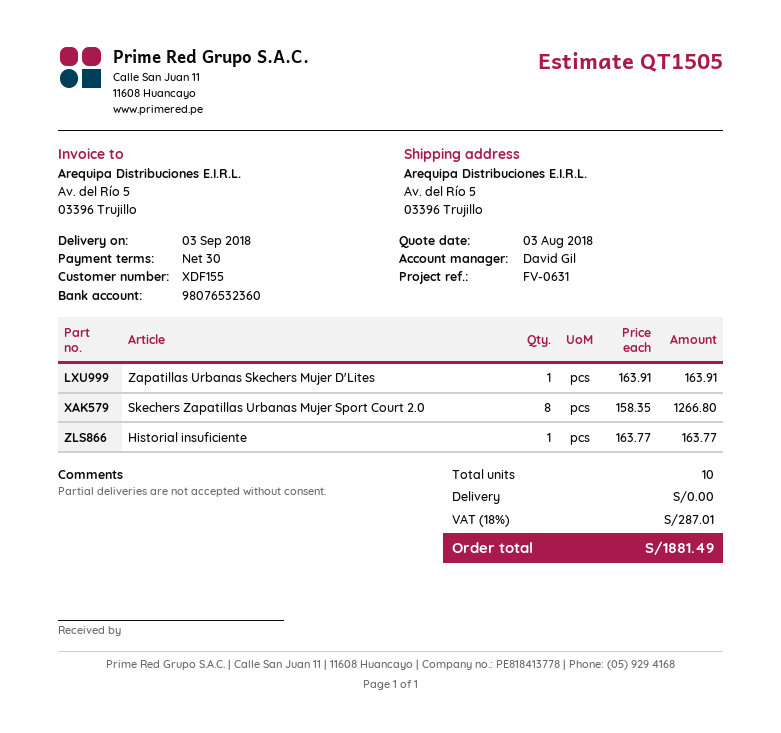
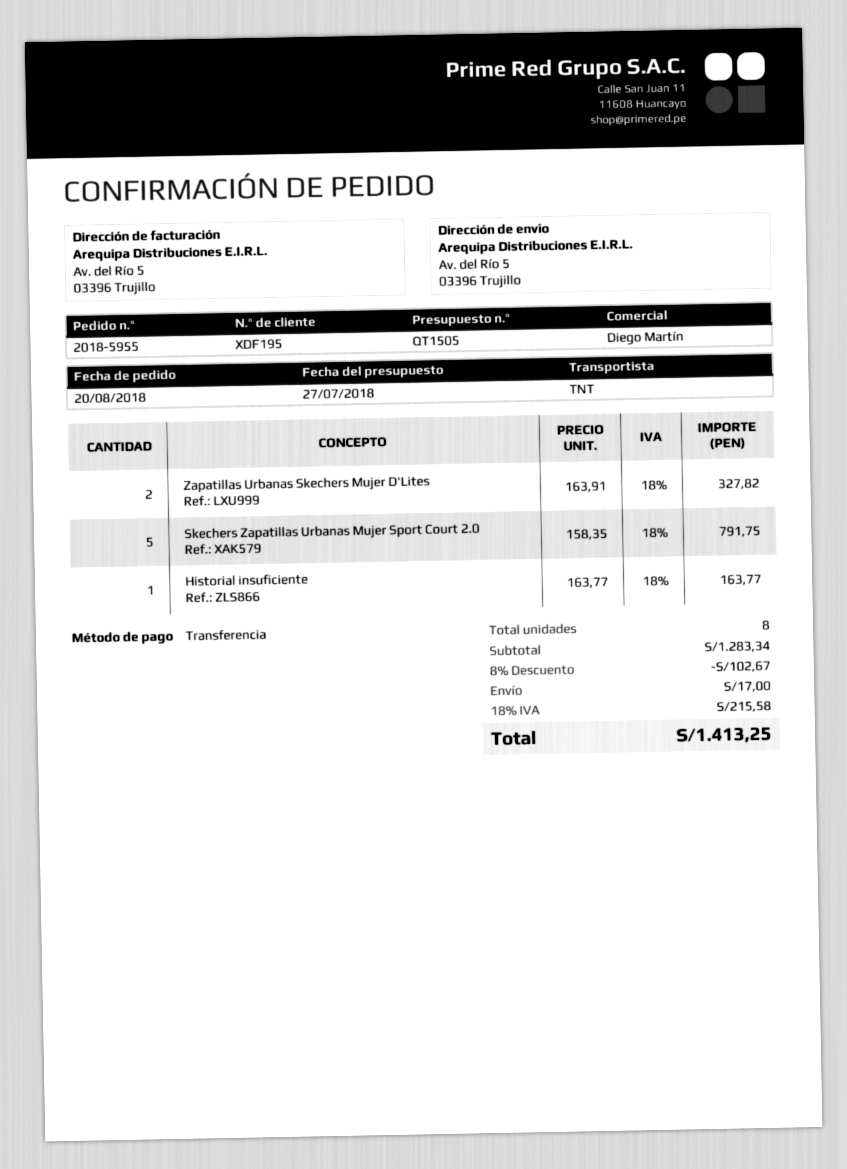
quote date: 2018-08-03 -> 2018-07-27
customer number: XDF155 -> XDF195
sales rep: David Gil -> Diego Martín
Zapatillas Urbanas Skechers Mujer D'Lites: 1 x 163.91 = 163.91 -> 2 x 163.91 = 327.82
Skechers Zapatillas Urbanas Mujer Sport Court 2.0: 8 x 158.35 = 1266.80 -> 5 x 158.35 = 791.75
total quantity: 10 -> 8
discount: none -> 8% = 102.67
shipping: 0.00 -> 17.00
tax: 18% = 287.01 -> 18% = 215.58
total: 1881.49 -> 1413.25

